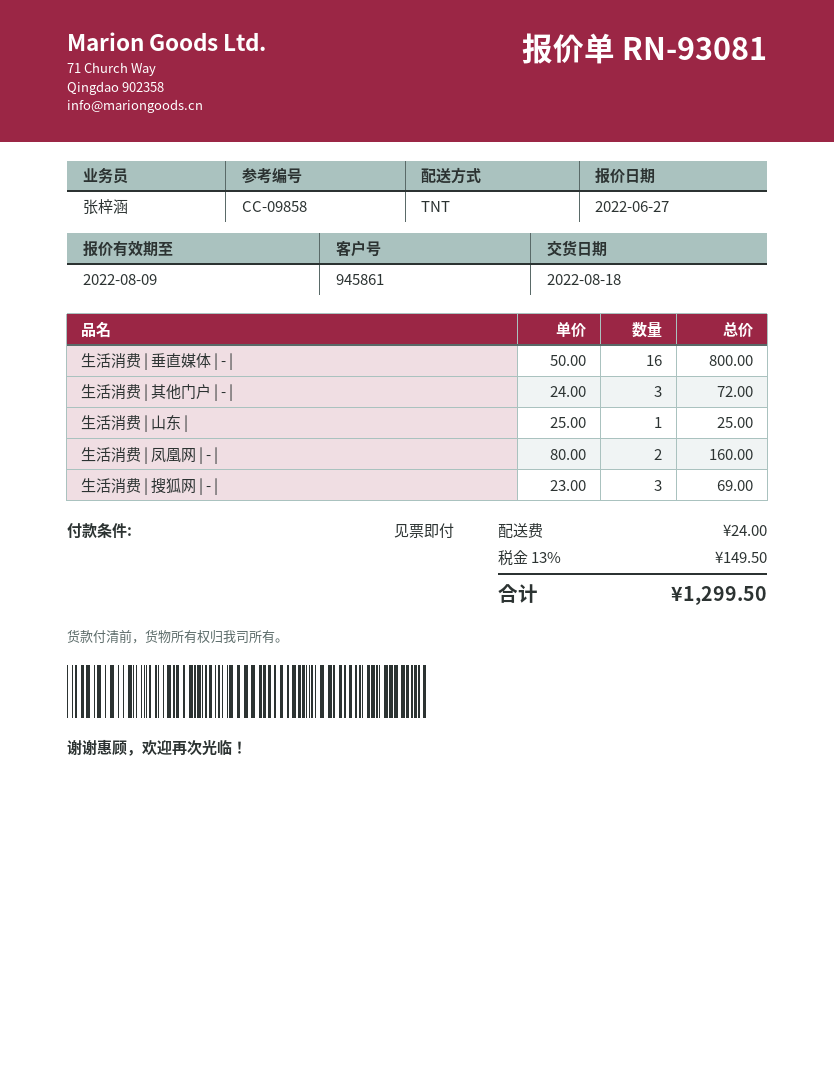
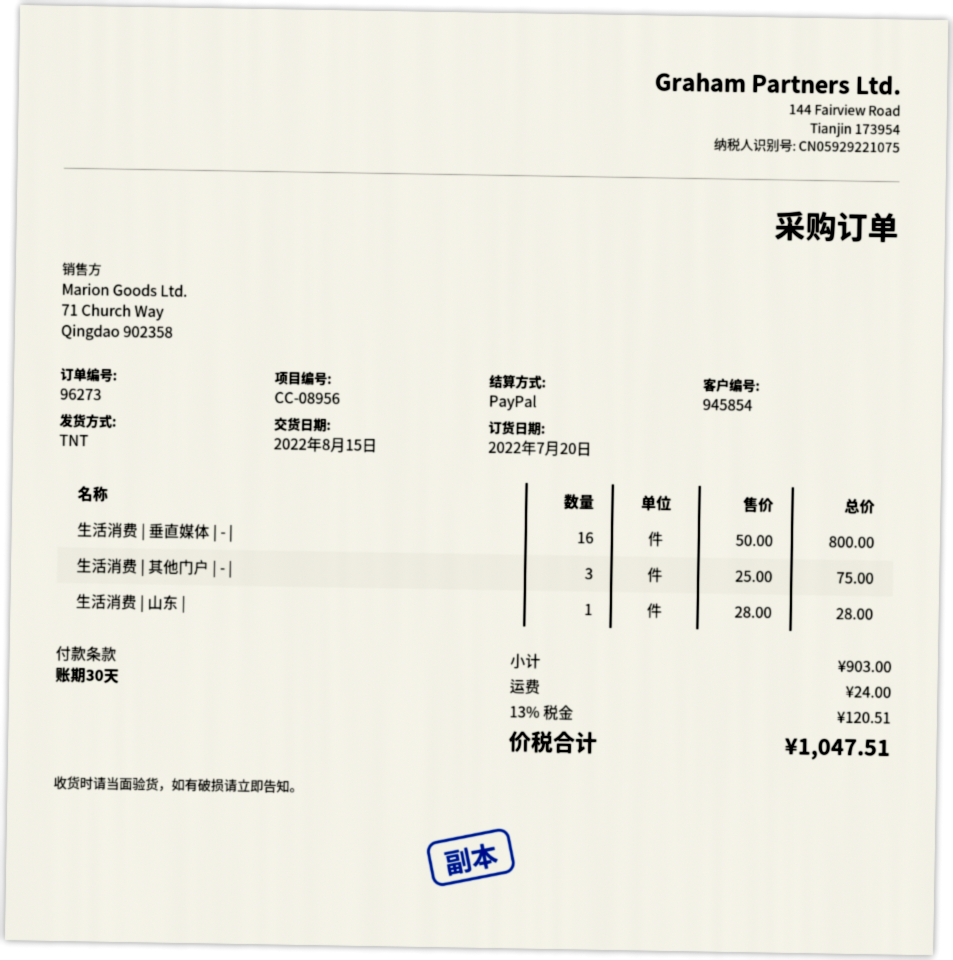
delivery date: 2022-08-18 -> 2022-08-15
payment terms: on receipt -> 30 days
customer number: 945861 -> 945854
reference: CC-09858 -> CC-08956
生活消费 | 其他门户 | - |: 3 x 24.00 = 72.00 -> 3 x 25.00 = 75.00
生活消费 | 山东 |: 1 x 25.00 = 25.00 -> 1 x 28.00 = 28.00
生活消费 | 凤凰网 | - |: 2 x 80.00 = 160.00 -> none
生活消费 | 搜狐网 | - |: 3 x 23.00 = 69.00 -> none
tax: 13% = 149.50 -> 13% = 120.51
total: 1299.50 -> 1047.51

